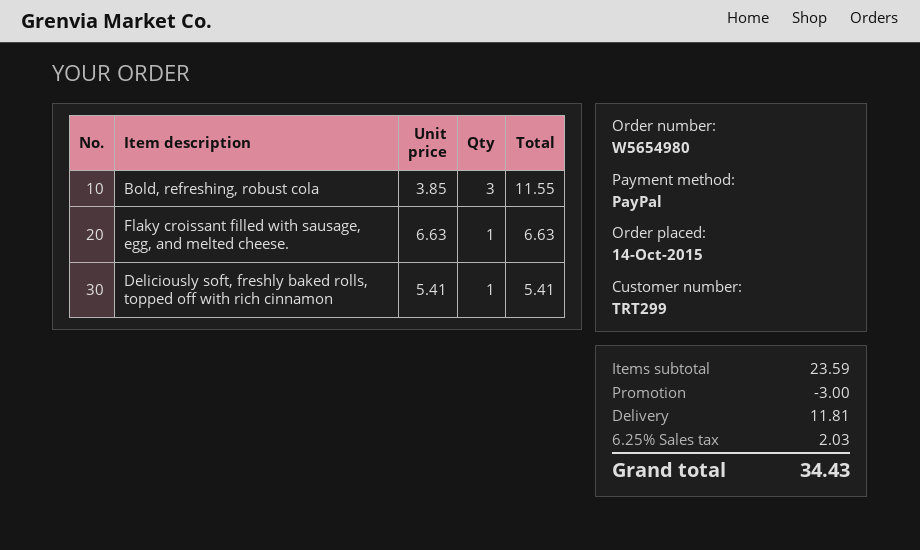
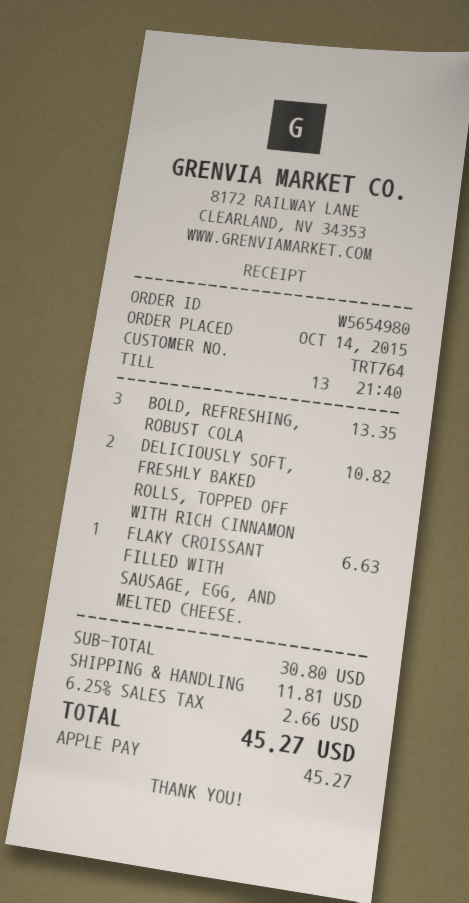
customer number: TRT299 -> TRT764
payment method: PayPal -> Apple Pay
Bold, refreshing, robust cola: 3 for 11.55 -> 3 for 13.35
Deliciously soft, freshly baked rolls, topped off with rich cinnamon: 1 for 5.41 -> 2 for 10.82
subtotal: 23.59 -> 30.80
discount: 3.00 -> none
tax: 6.25% = 2.03 -> 6.25% = 2.66
total: 34.43 -> 45.27

